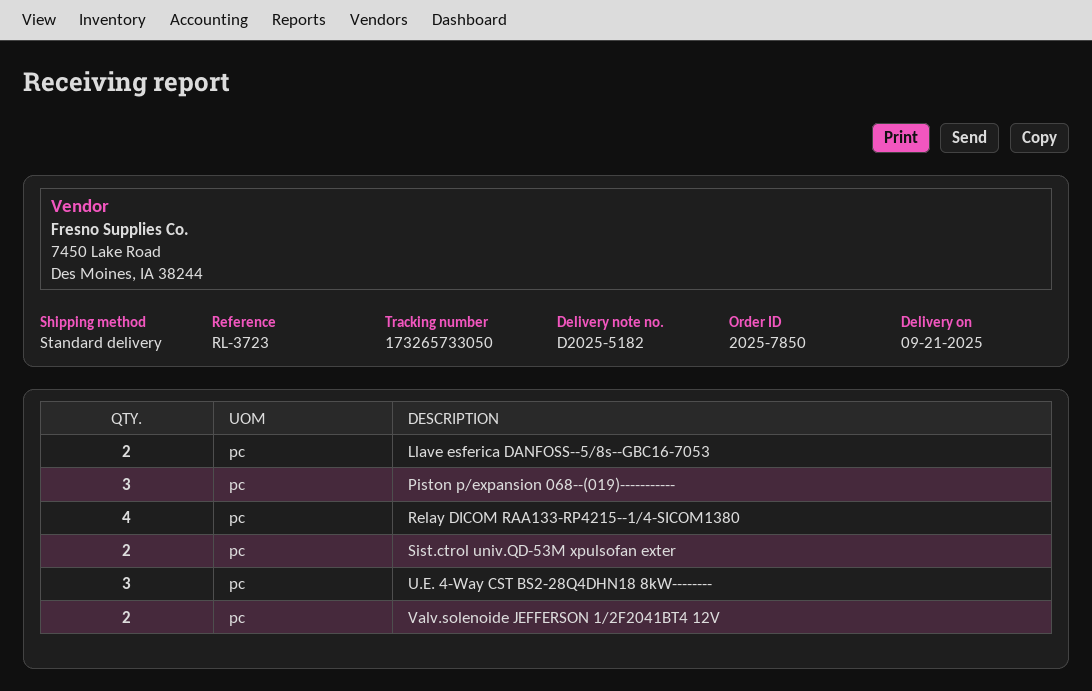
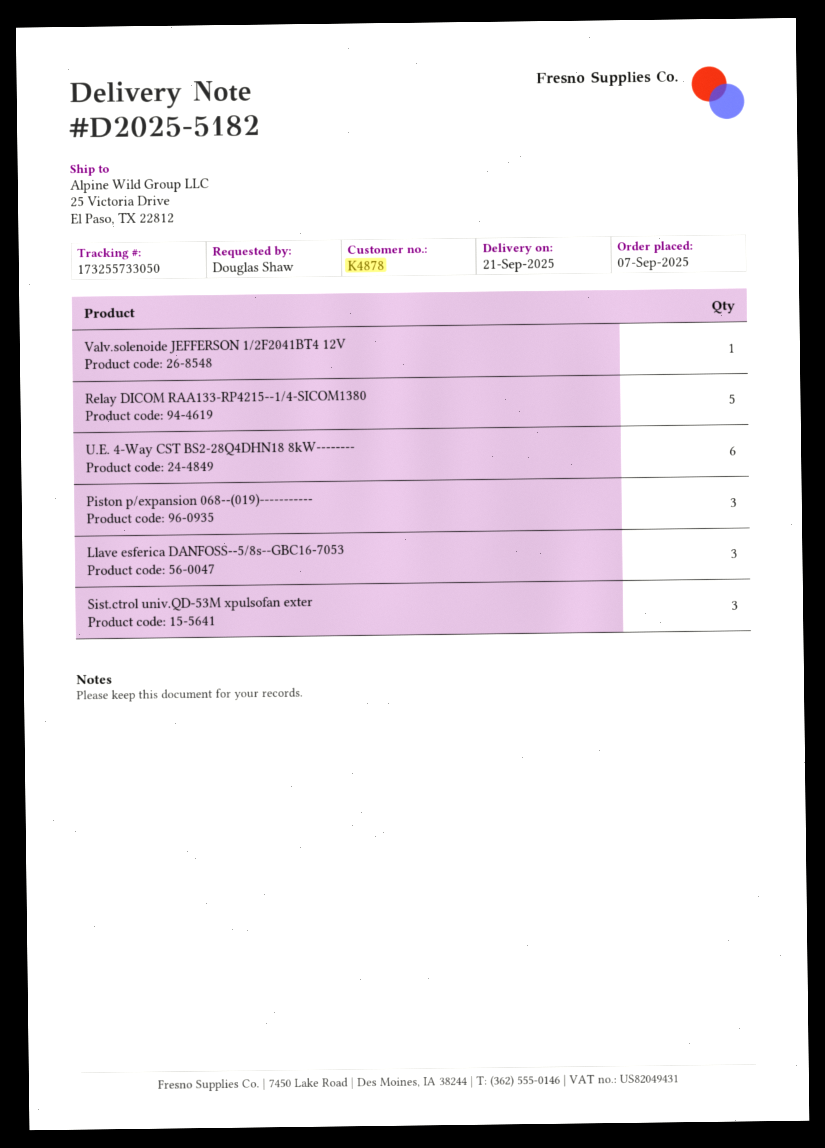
tracking number: 173265733050 -> 173255733050
Llave esferica DANFOSS--5/8s--GBC16-7053: 2 -> 3
Relay DICOM RAA133-RP4215--1/4-SICOM1380: 4 -> 5
Sist.ctrol univ.QD-53M xpulsofan exter: 2 -> 3
U.E. 4-Way CST BS2-28Q4DHN18 8kW--------: 3 -> 6
Valv.solenoide JEFFERSON 1/2F2041BT4 12V: 2 -> 1

